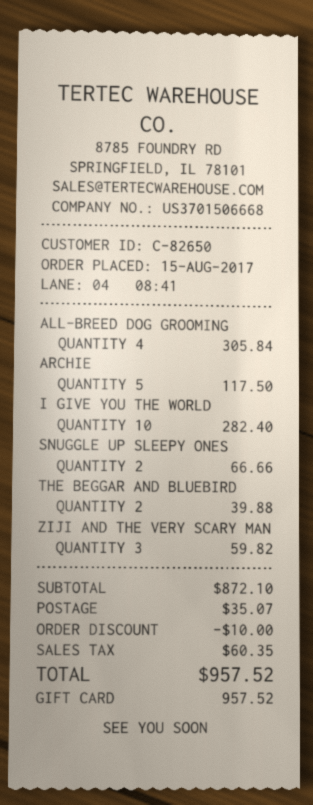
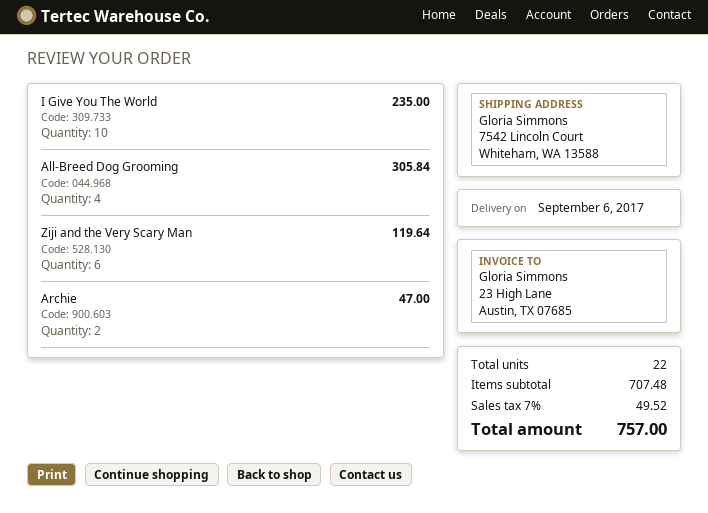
ARCHIE: 5 for 117.50 -> 2 for 47.00
I GIVE YOU THE WORLD: 10 for 282.40 -> 10 for 235.00
SNUGGLE UP SLEEPY ONES: 2 for 66.66 -> none
THE BEGGAR AND BLUEBIRD: 2 for 39.88 -> none
ZIJI AND THE VERY SCARY MAN: 3 for 59.82 -> 6 for 119.64
subtotal: 872.10 -> 707.48
discount: 10.00 -> none
shipping: 35.07 -> none
tax: 60.35 -> 49.52
total: 957.52 -> 757.00

